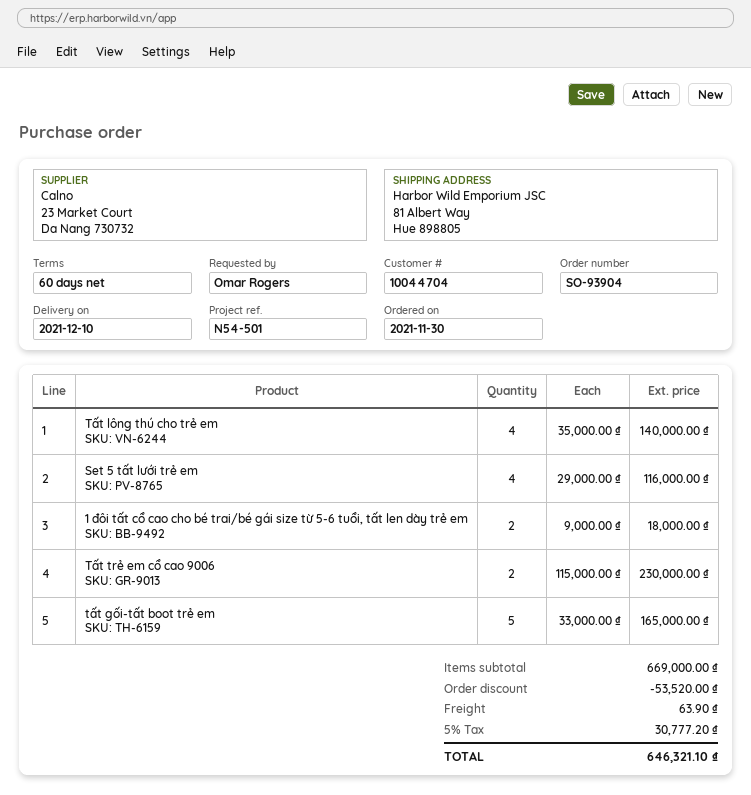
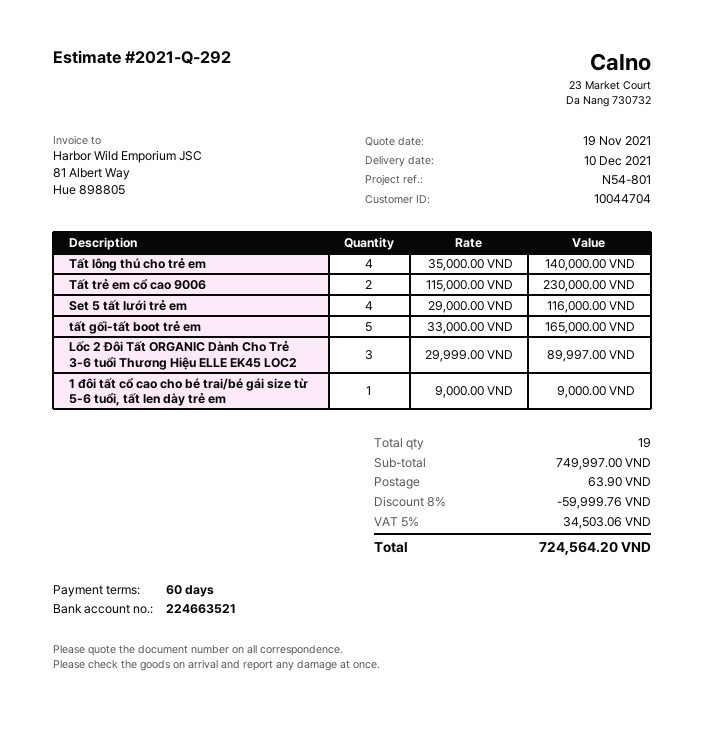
reference: N54-501 -> N54-801
1 đôi tất cổ cao cho bé trai/bé gái size từ 5-6 tuổi, tất len dày trẻ em: 2 x 9000.00 = 18000.00 -> 1 x 9000.00 = 9000.00
Lốc 2 Đôi Tất ORGANIC Dành Cho Trẻ 3-6 tuổi Thương Hiệu ELLE EK45 LOC2: none -> 3 x 29999.00 = 89997.00
subtotal: 669000.00 -> 749997.00
discount: 53520.00 -> 59999.76
tax: 5% = 30777.20 -> 5% = 34503.06
total: 646321.10 -> 724564.20

